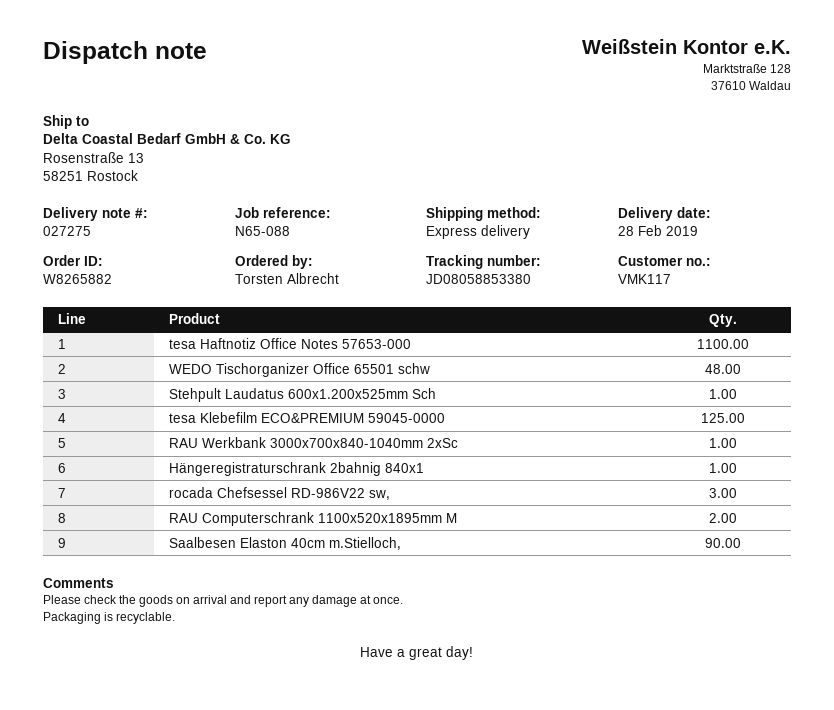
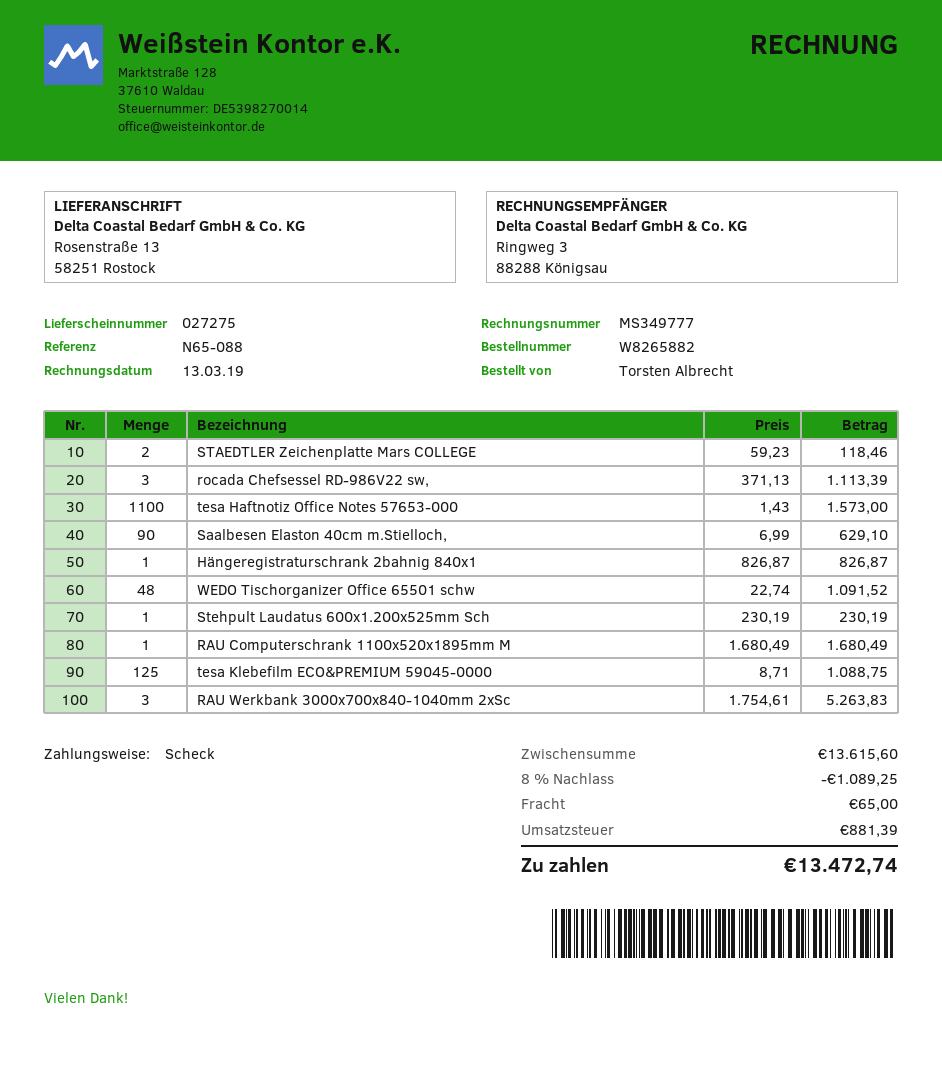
RAU Werkbank 3000x700x840-1040mm 2xSc: 1 -> 3
RAU Computerschrank 1100x520x1895mm M: 2 -> 1
STAEDTLER Zeichenplatte Mars COLLEGE: none -> 2

